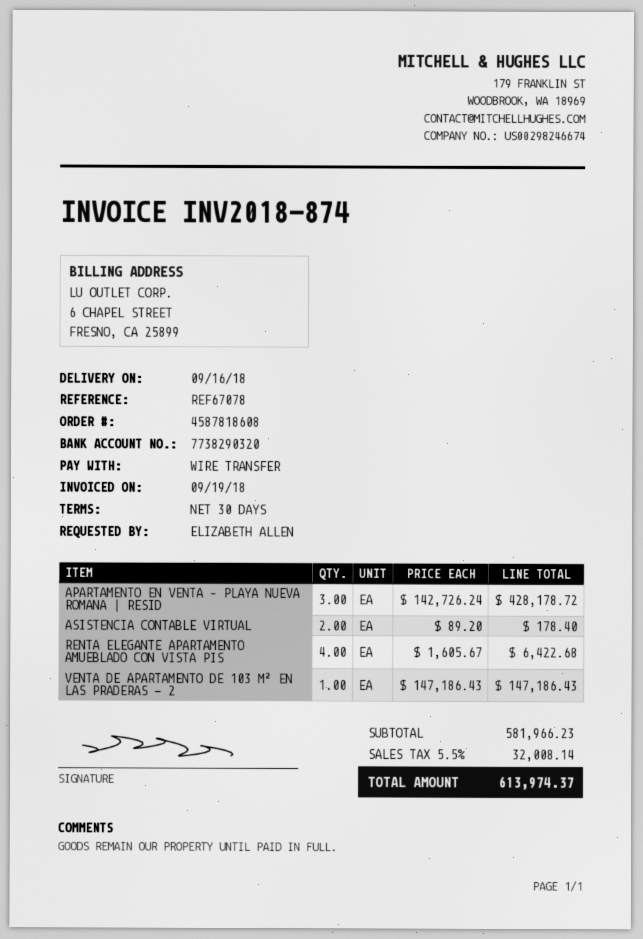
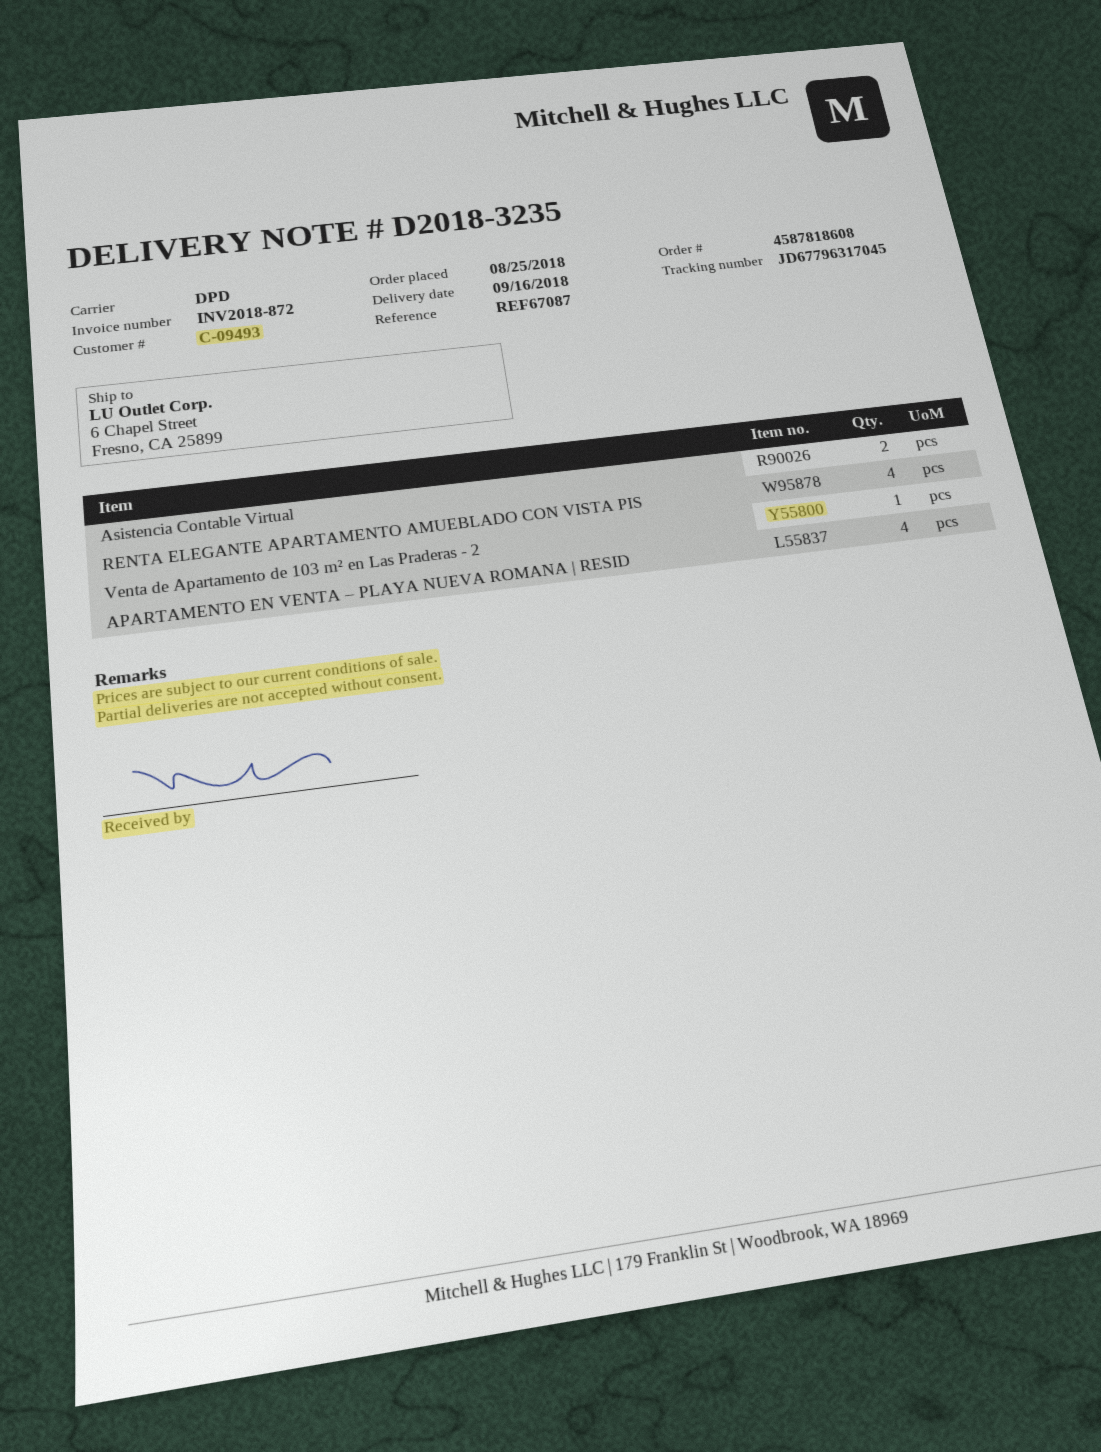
invoice number: INV2018-874 -> INV2018-872
reference: REF67078 -> REF67087
APARTAMENTO EN VENTA – PLAYA NUEVA ROMANA | RESID: 3 -> 4

